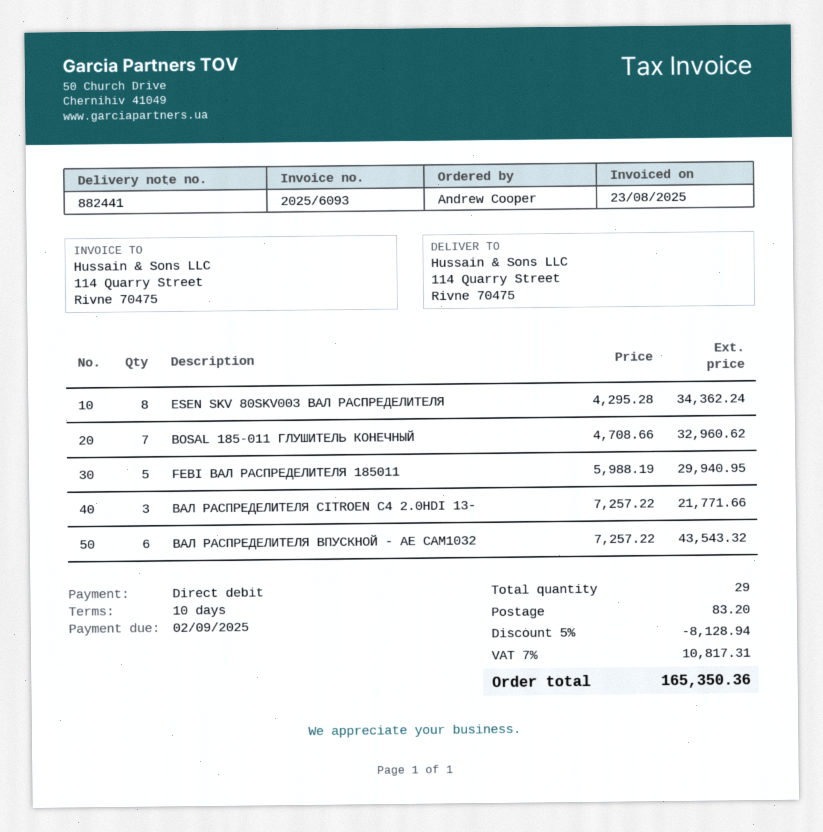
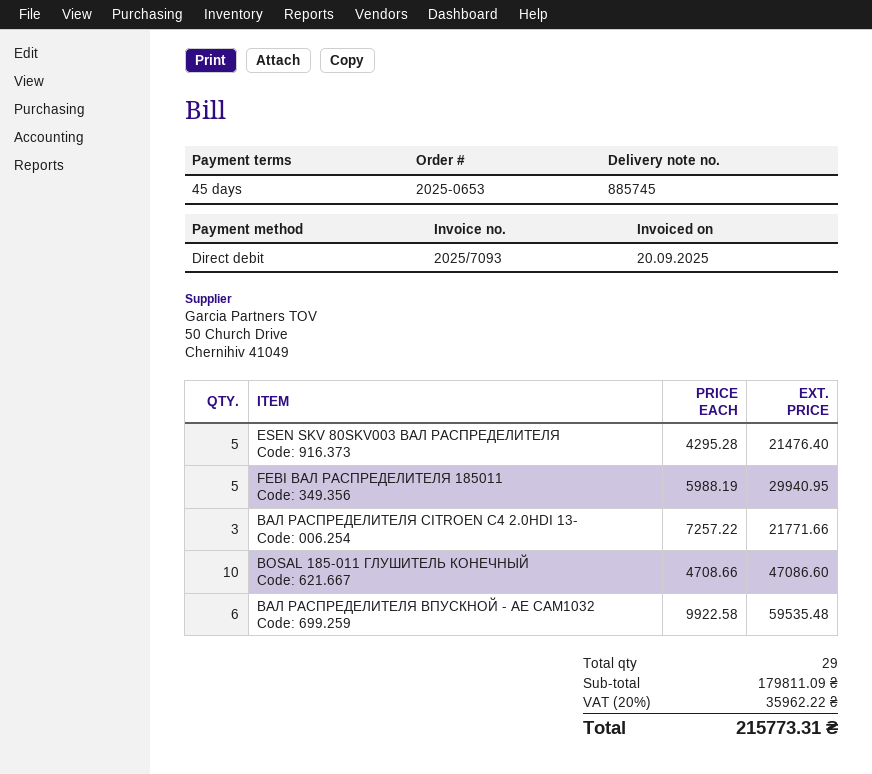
delivery note number: 882441 -> 885745
invoice number: 2025/6093 -> 2025/7093
invoice date: 2025-08-23 -> 2025-09-20
payment terms: 10 days -> 45 days
ESEN SKV 80SKV003 ВАЛ РАСПРЕДЕЛИТЕЛЯ: 8 x 4295.28 = 34362.24 -> 5 x 4295.28 = 21476.40
BOSAL 185-011 ГЛУШИТЕЛЬ КОНЕЧНЫЙ: 7 x 4708.66 = 32960.62 -> 10 x 4708.66 = 47086.60
ВАЛ РАСПРЕДЕЛИТЕЛЯ ВПУСКНОЙ - AE CAM1032: 6 x 7257.22 = 43543.32 -> 6 x 9922.58 = 59535.48
discount: 5% = 8128.94 -> none
shipping: 83.20 -> none
tax: 7% = 10817.31 -> 20% = 35962.22
total: 165350.36 -> 215773.31

